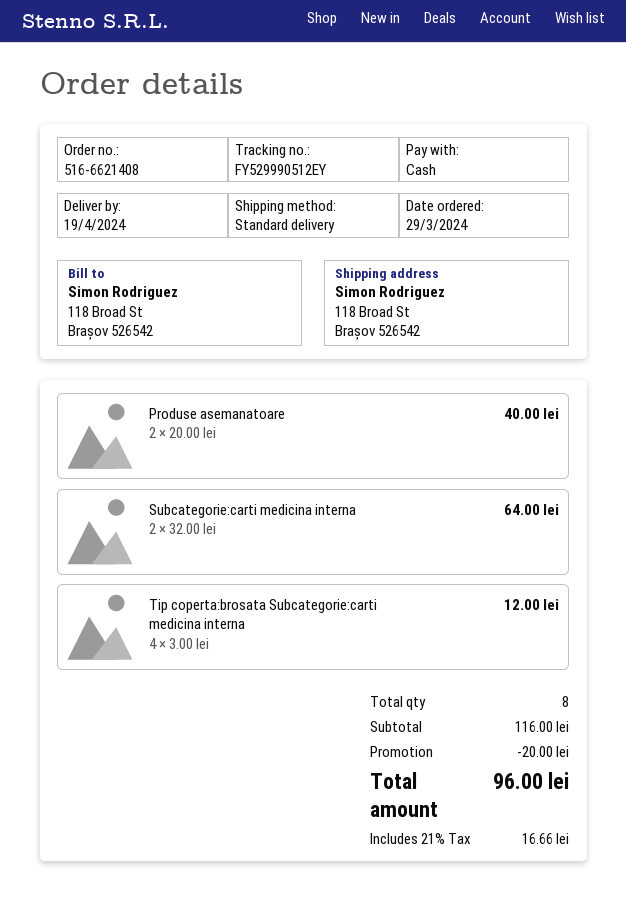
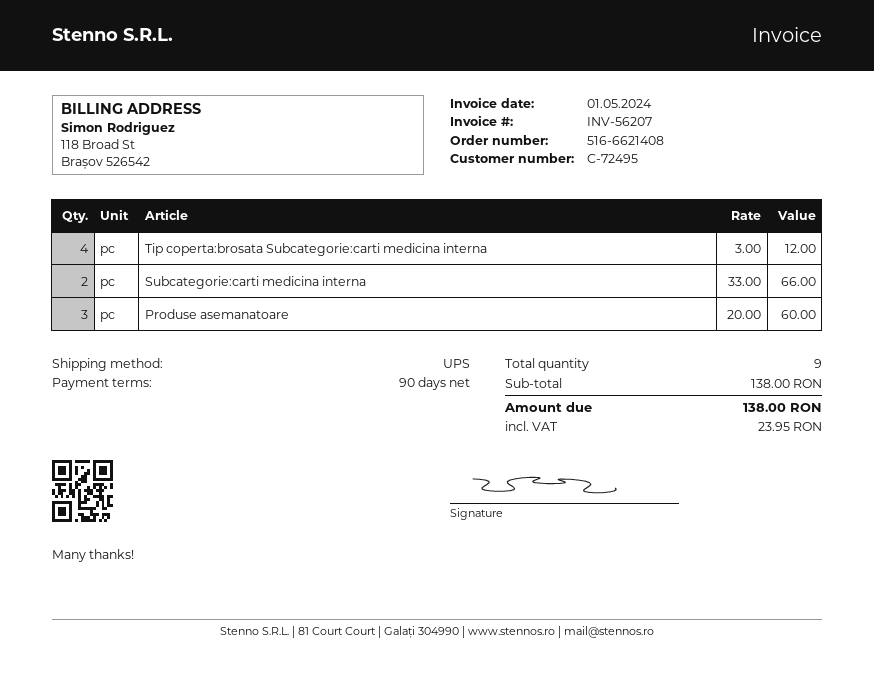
shipping method: standard -> UPS
Produse asemanatoare: 2 x 20.00 = 40.00 -> 3 x 20.00 = 60.00
Subcategorie:carti medicina interna: 2 x 32.00 = 64.00 -> 2 x 33.00 = 66.00
total quantity: 8 -> 9
subtotal: 116.00 -> 138.00
discount: 20.00 -> none
tax: 16.66 -> 23.95
total: 96.00 -> 138.00

